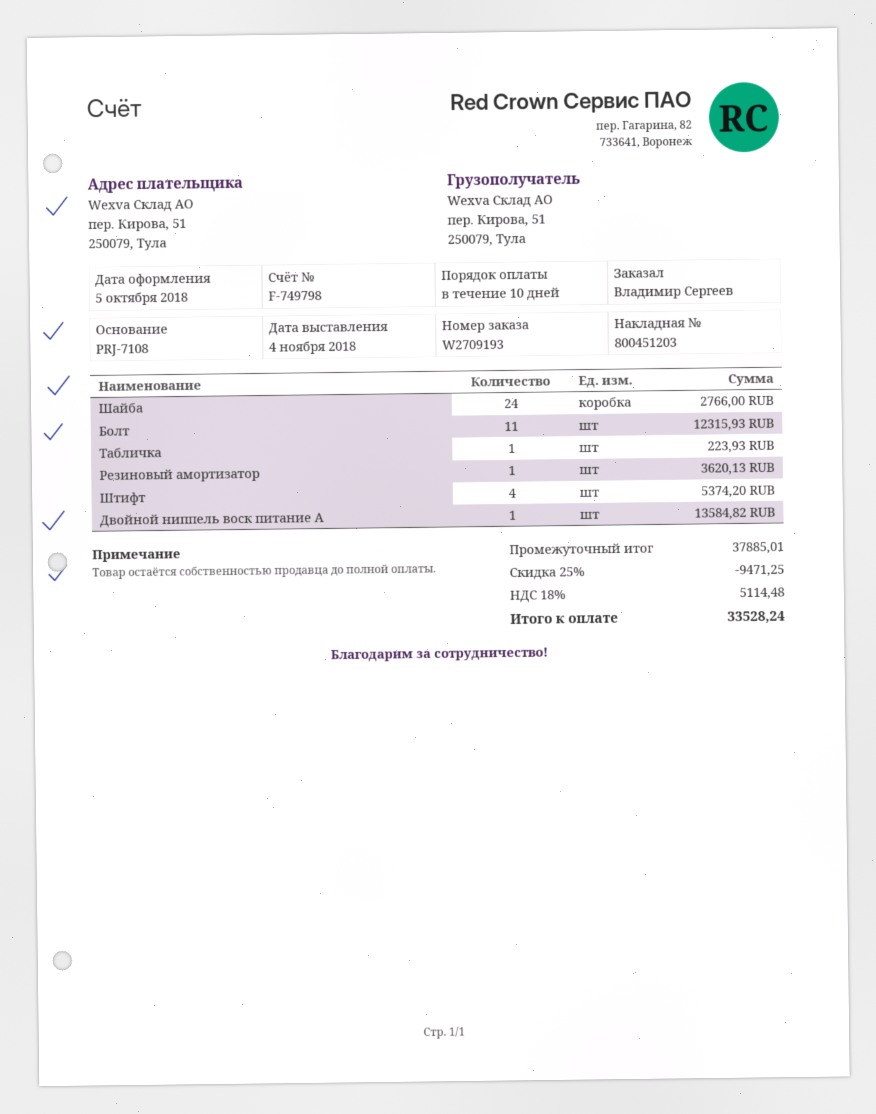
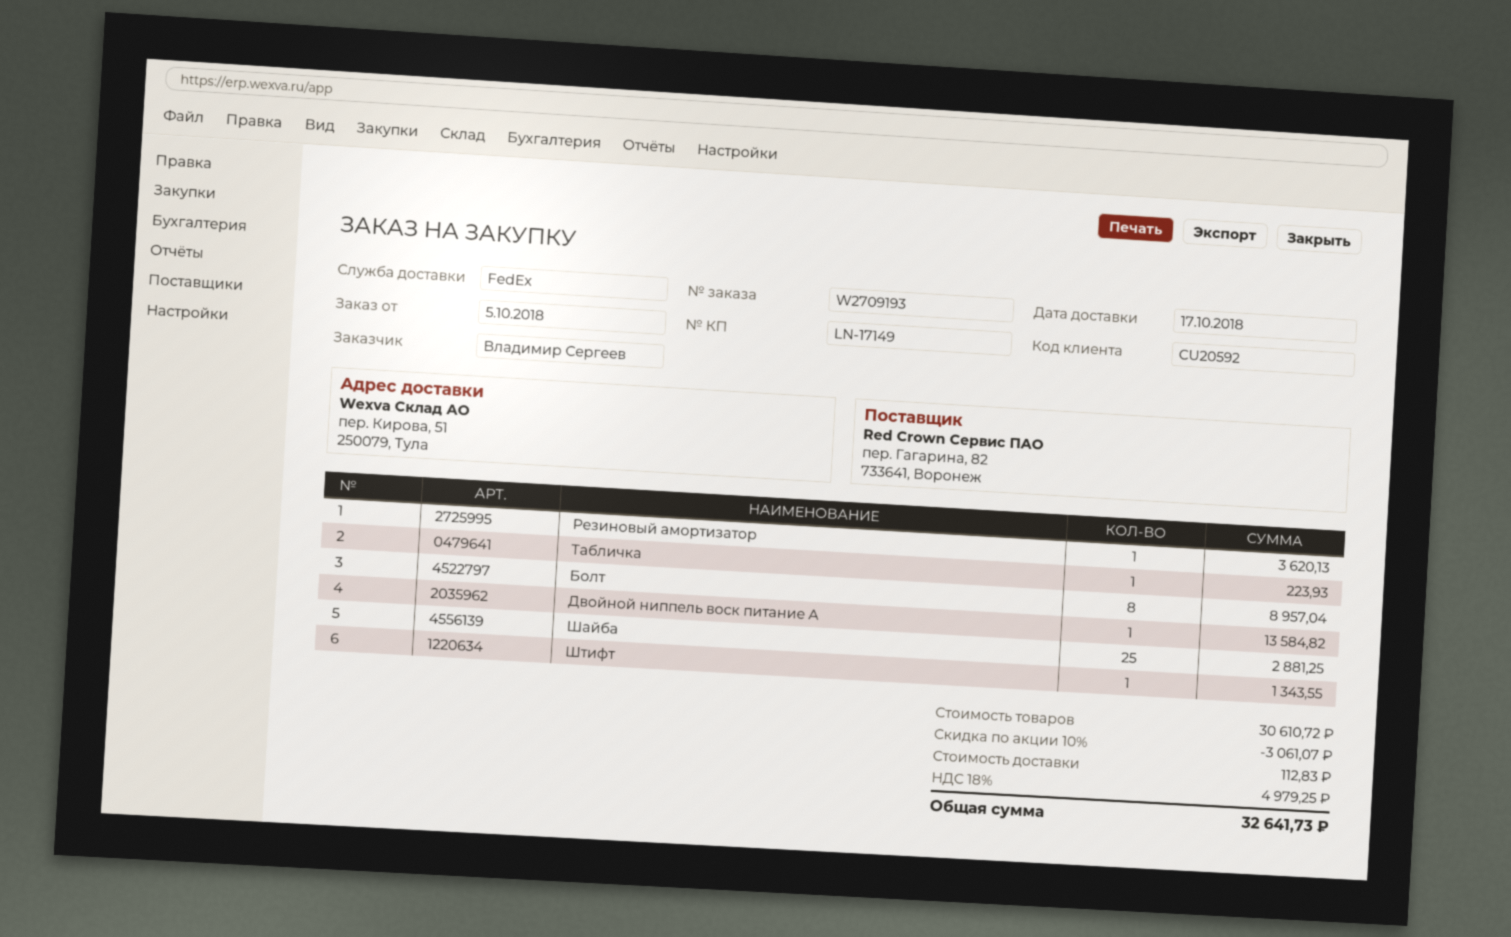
Шайба: 24 for 2766.00 -> 25 for 2881.25
Болт: 11 for 12315.93 -> 8 for 8957.04
Штифт: 4 for 5374.20 -> 1 for 1343.55
subtotal: 37885.01 -> 30610.72
discount: 25% = 9471.25 -> 10% = 3061.07
shipping: none -> 112.83
tax: 18% = 5114.48 -> 18% = 4979.25
total: 33528.24 -> 32641.73

